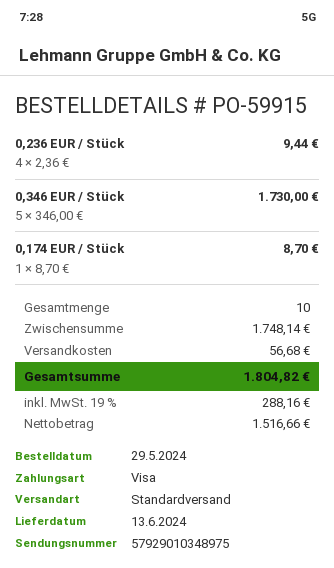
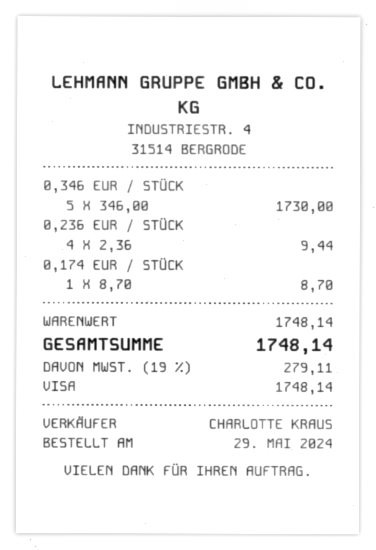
shipping: 56.68 -> none
tax: 19% = 288.16 -> 19% = 279.11
total: 1804.82 -> 1748.14

